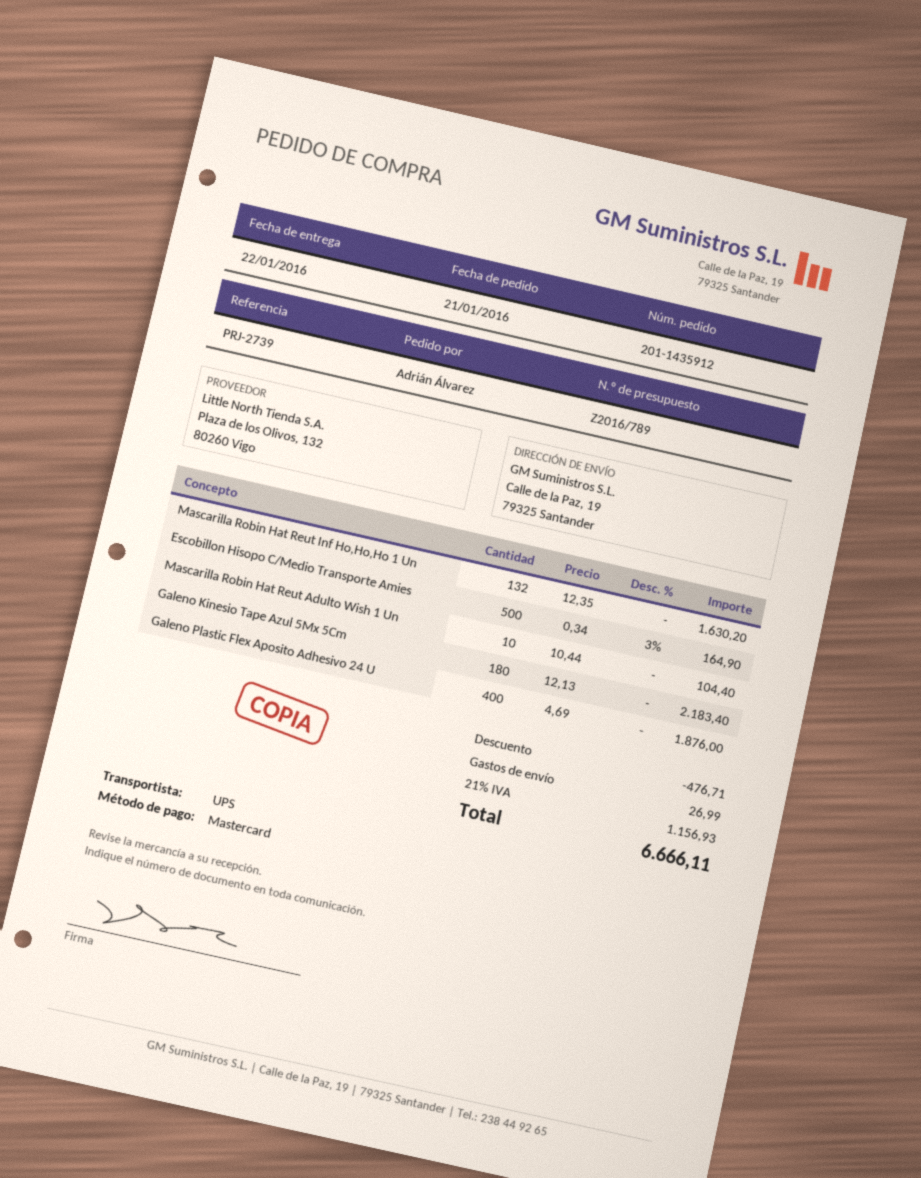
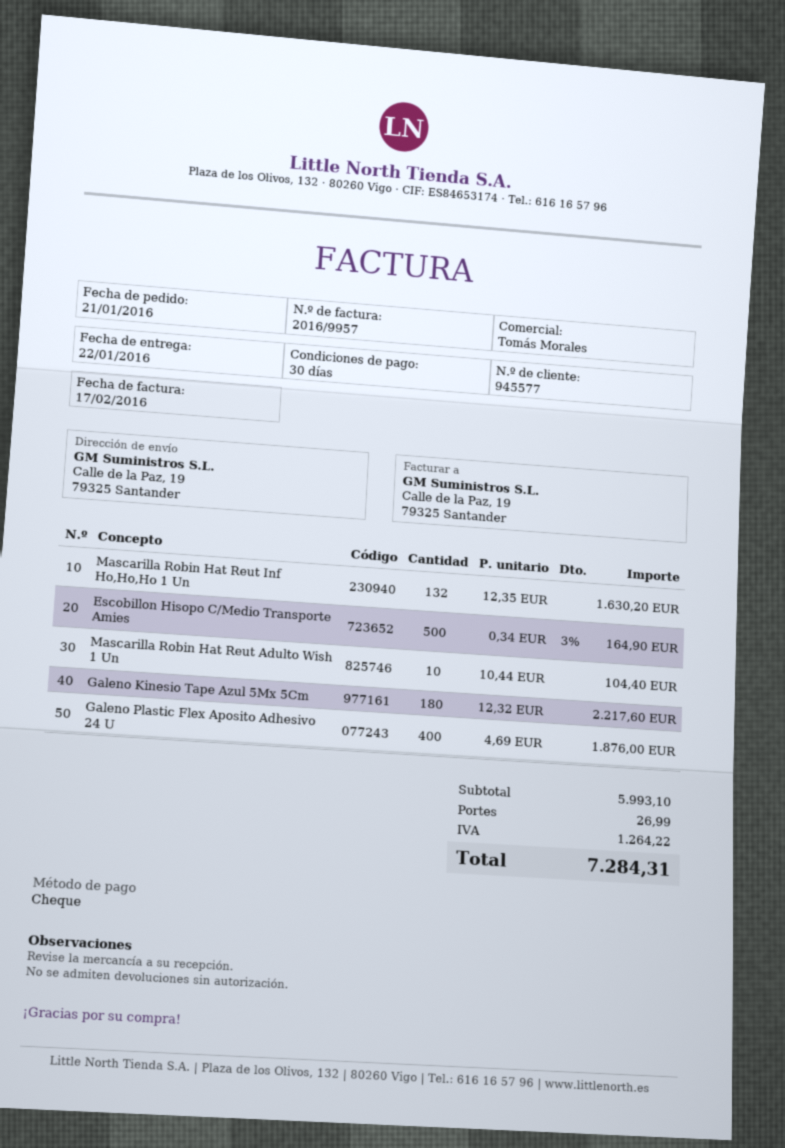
payment method: Mastercard -> cheque
Galeno Kinesio Tape Azul 5Mx 5Cm: 180 x 12.13 = 2183.40 -> 180 x 12.32 = 2217.60
discount: 476.71 -> none
tax: 1156.93 -> 1264.22
total: 6666.11 -> 7284.31

